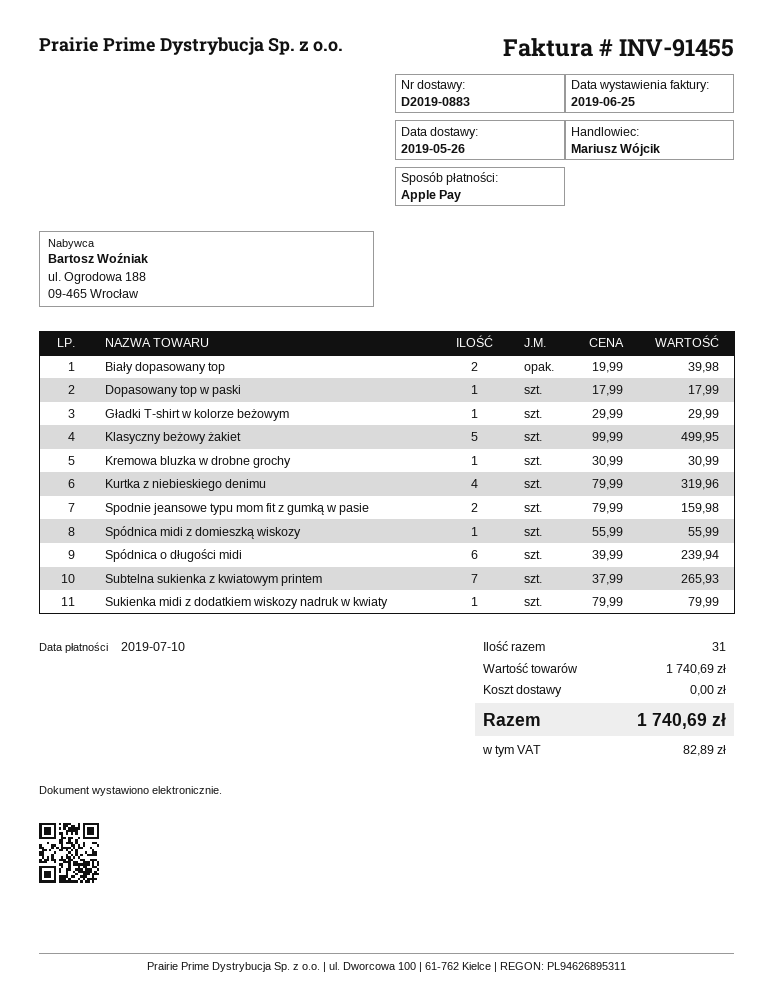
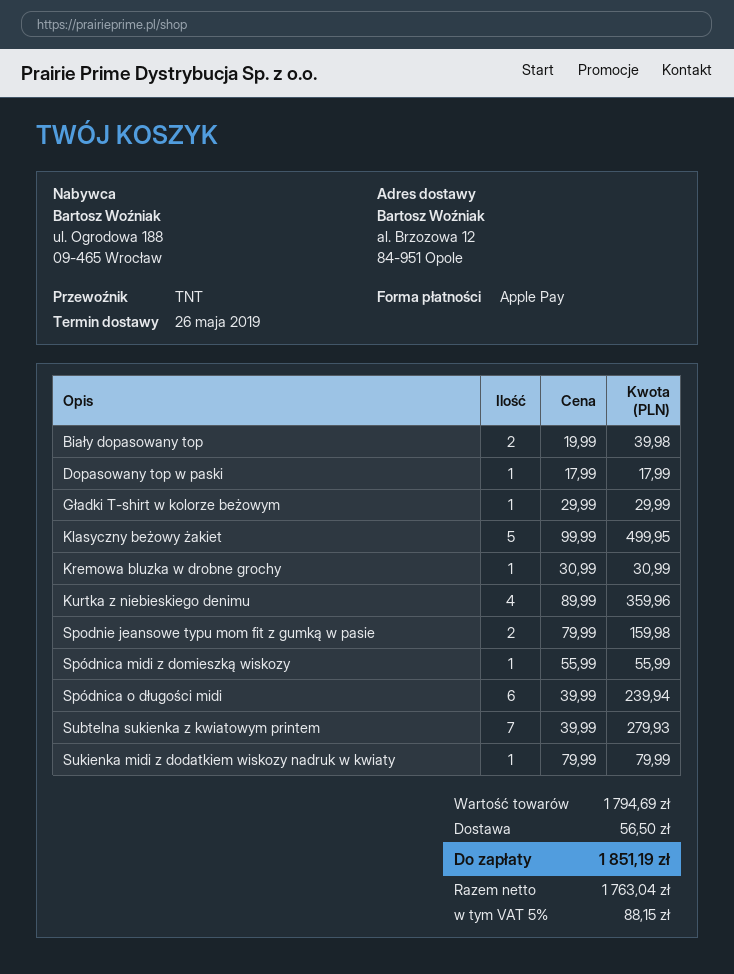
Kurtka z niebieskiego denimu: 4 x 79.99 = 319.96 -> 4 x 89.99 = 359.96
Subtelna sukienka z kwiatowym printem: 7 x 37.99 = 265.93 -> 7 x 39.99 = 279.93
subtotal: 1740.69 -> 1794.69
shipping: 0.00 -> 56.50
tax: 82.89 -> 88.15
total: 1740.69 -> 1851.19

